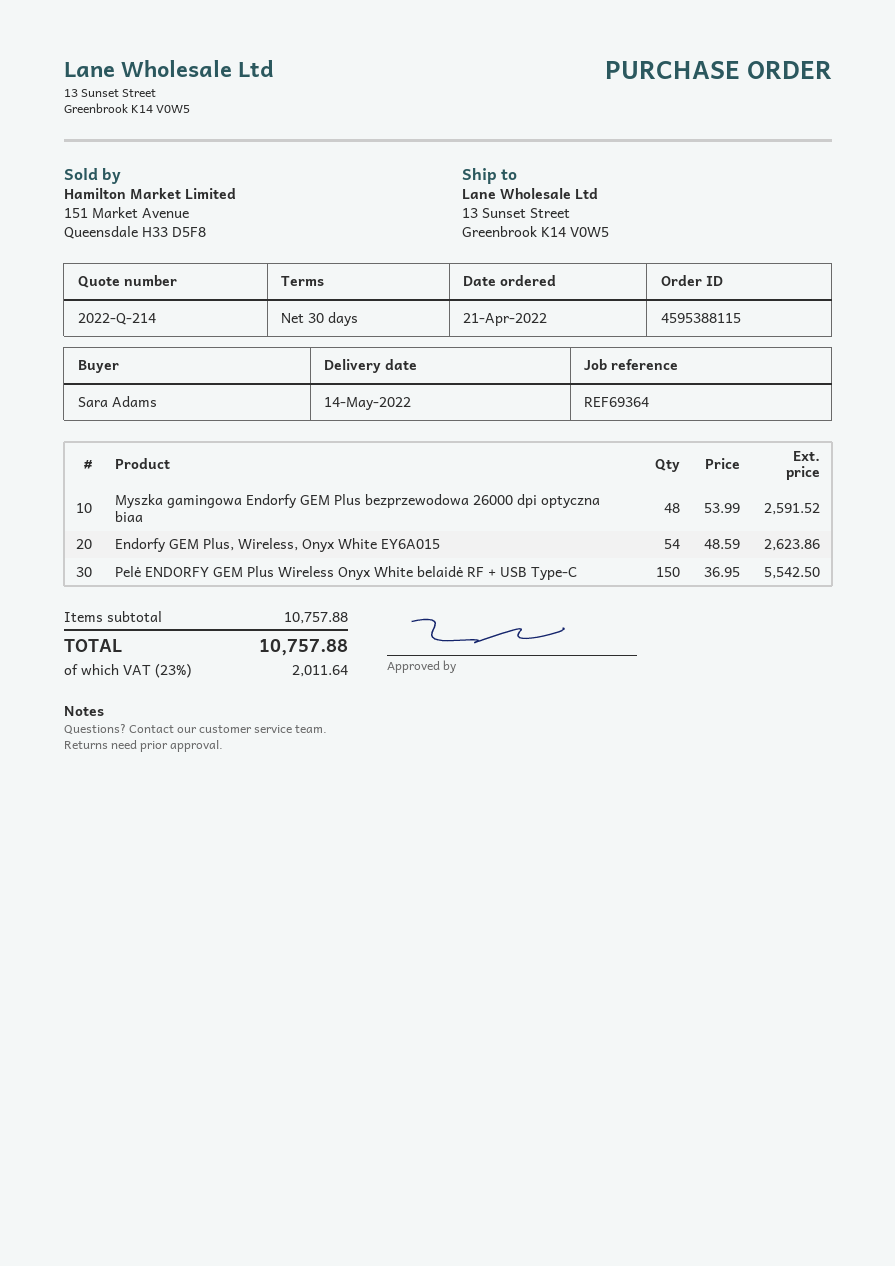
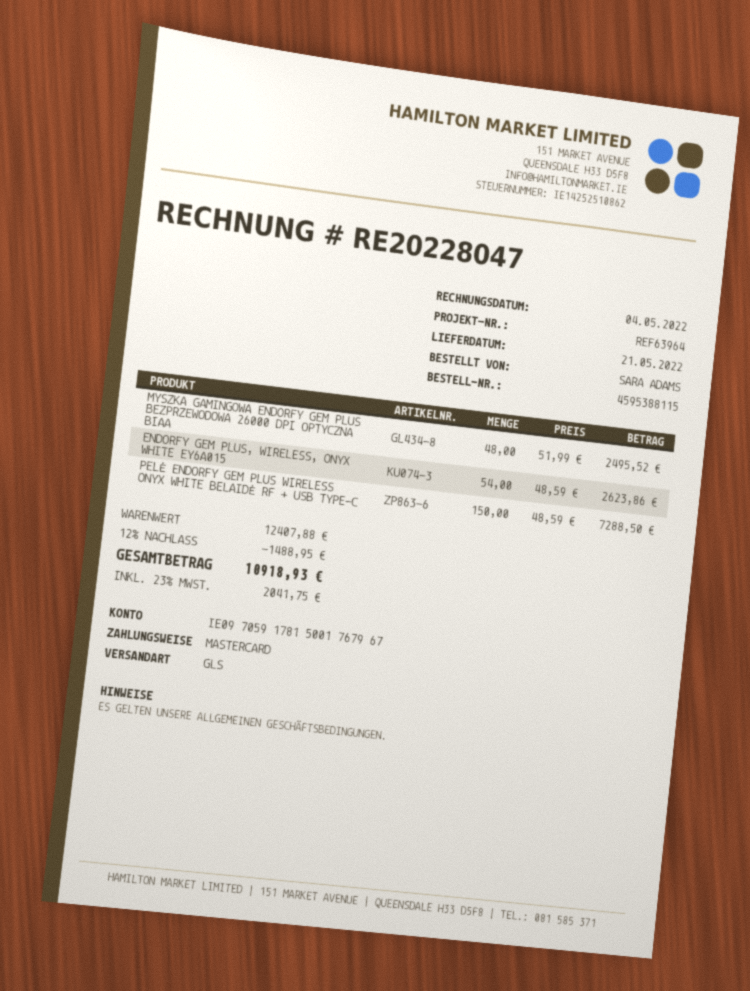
delivery date: 2022-05-14 -> 2022-05-21
reference: REF69364 -> REF63964
Myszka gamingowa Endorfy GEM Plus bezprzewodowa 26000 dpi optyczna biaa: 48 x 53.99 = 2591.52 -> 48 x 51.99 = 2495.52
Pelė ENDORFY GEM Plus Wireless Onyx White belaidė RF + USB Type-C: 150 x 36.95 = 5542.50 -> 150 x 48.59 = 7288.50
subtotal: 10757.88 -> 12407.88
discount: none -> 12% = 1488.95
tax: 23% = 2011.64 -> 23% = 2041.75
total: 10757.88 -> 10918.93

